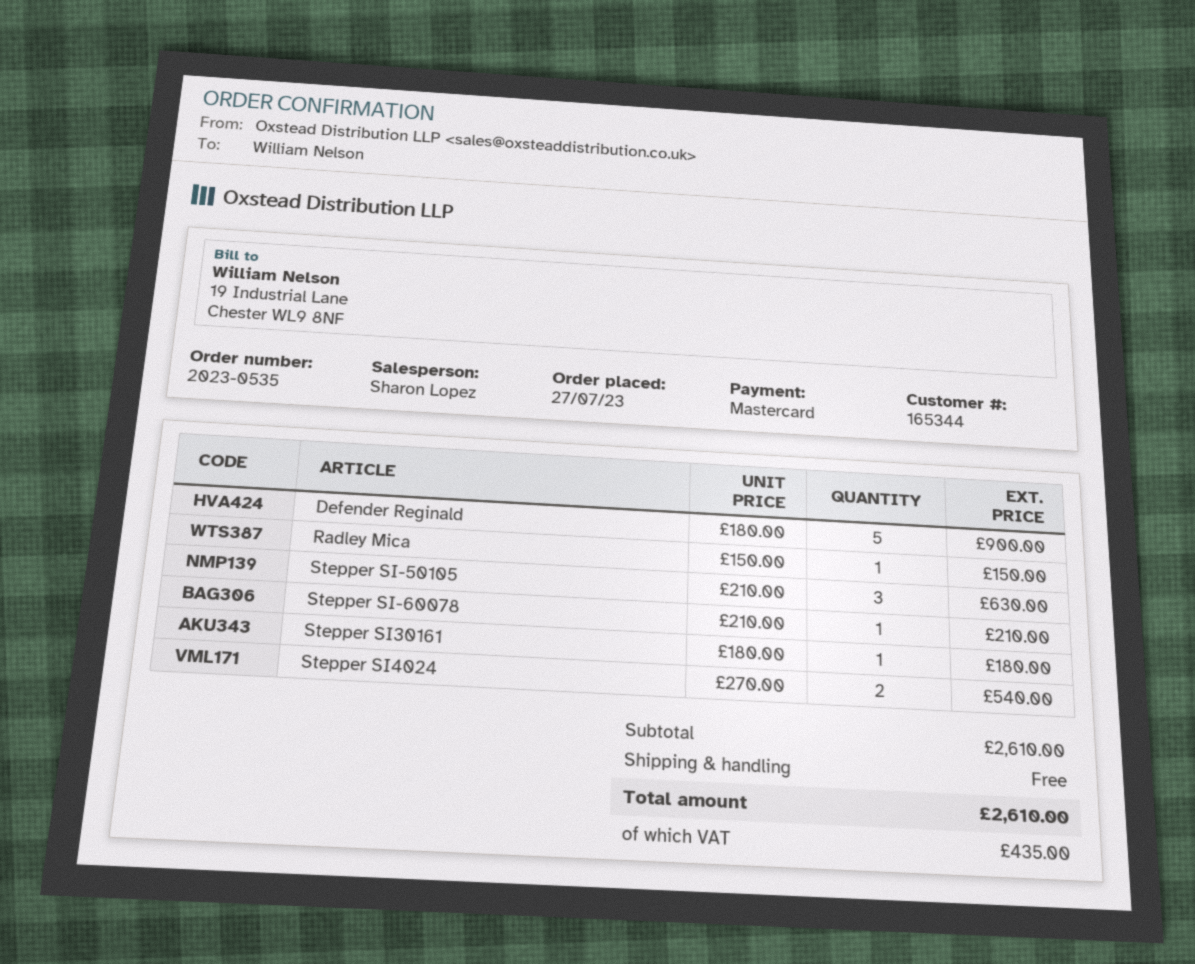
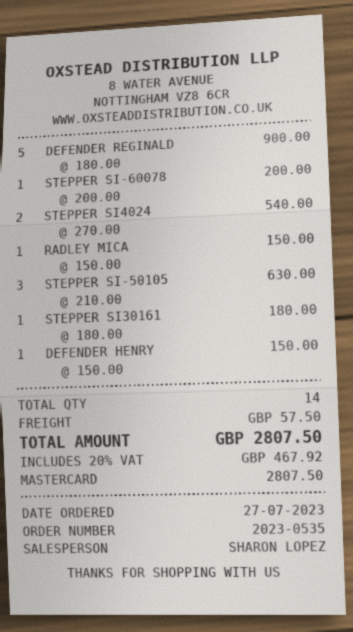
Stepper SI-60078: 1 x 210.00 = 210.00 -> 1 x 200.00 = 200.00
DEFENDER HENRY: none -> 1 x 150.00 = 150.00
shipping: 0.00 -> 57.50
tax: 435.00 -> 467.92
total: 2610.00 -> 2807.50

